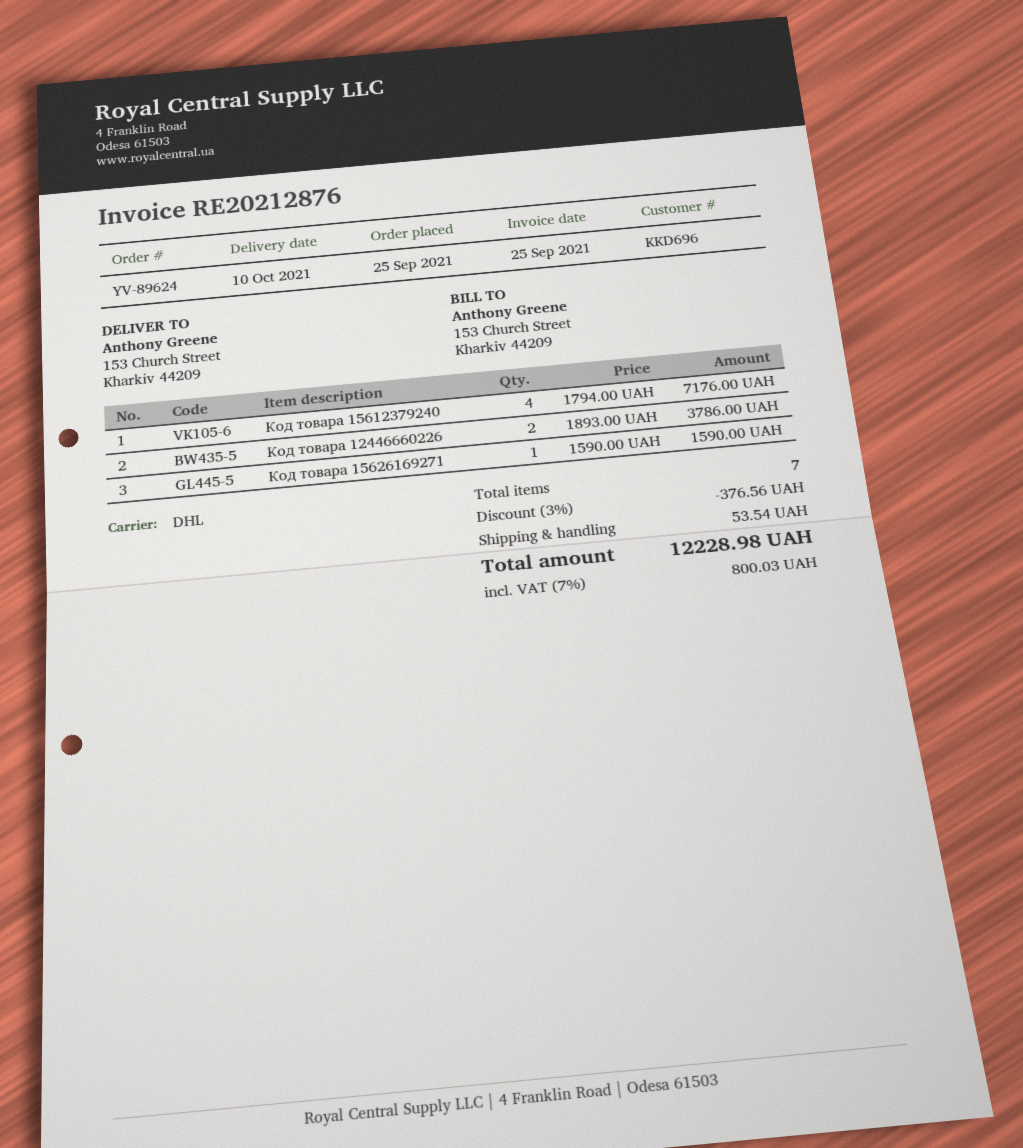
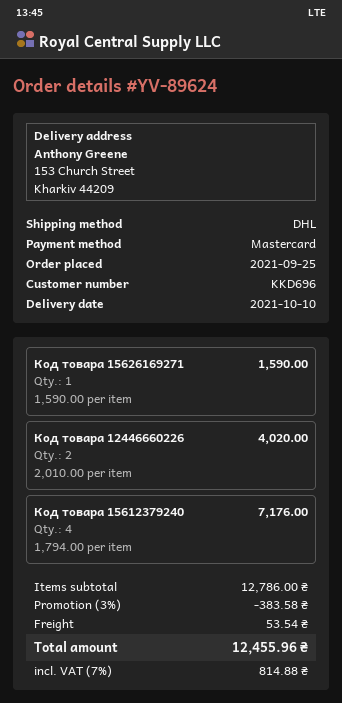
Код товара 12446660226: 2 x 1893.00 = 3786.00 -> 2 x 2010.00 = 4020.00
discount: 3% = 376.56 -> 3% = 383.58
tax: 7% = 800.03 -> 7% = 814.88
total: 12228.98 -> 12455.96

